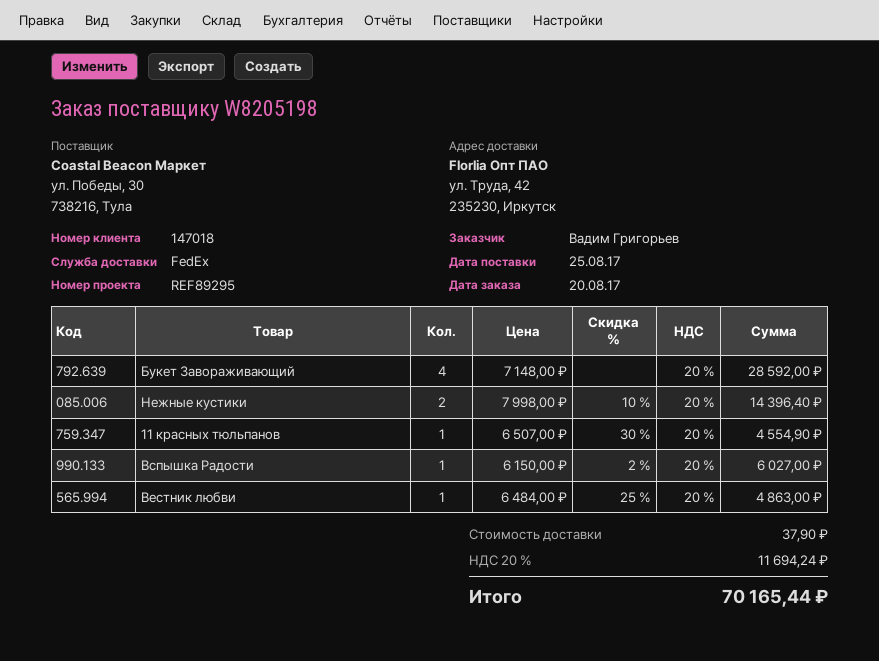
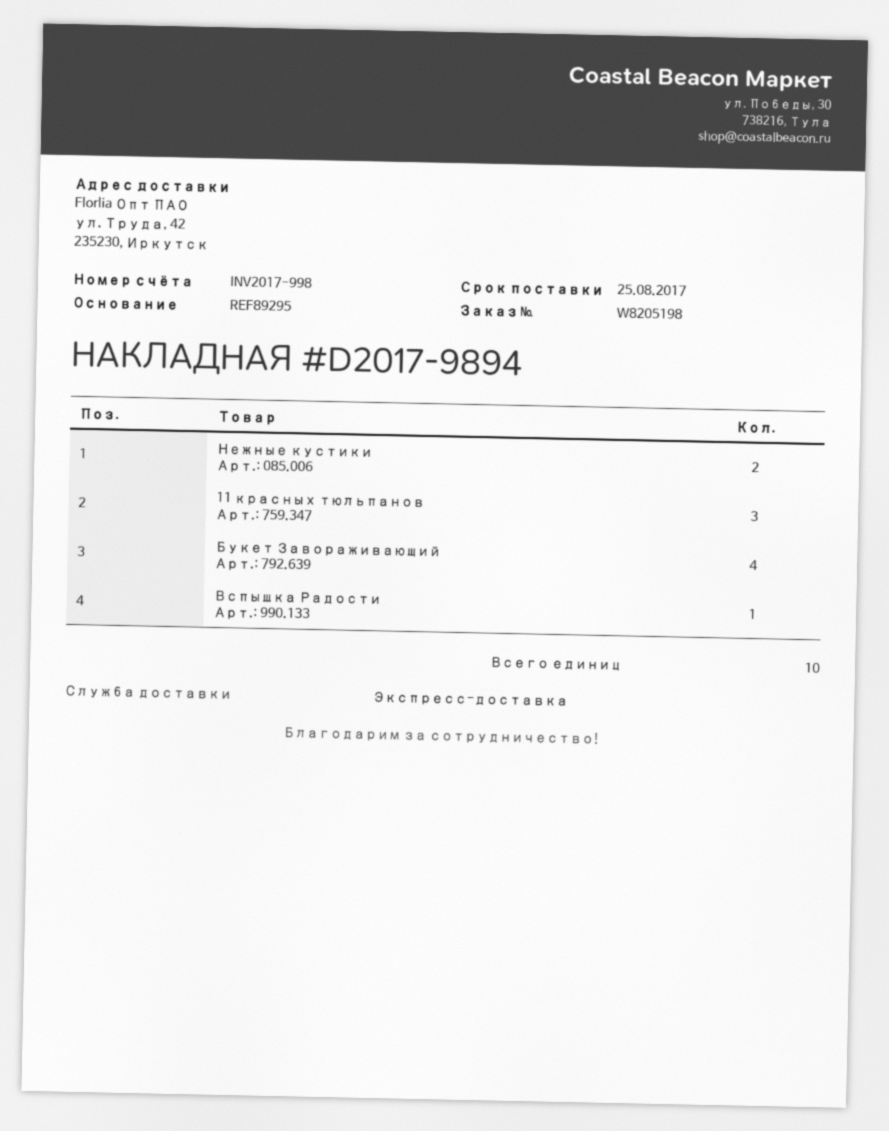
shipping method: FedEx -> express
11 красных тюльпанов: 1 -> 3
Вестник любви: 1 -> none

